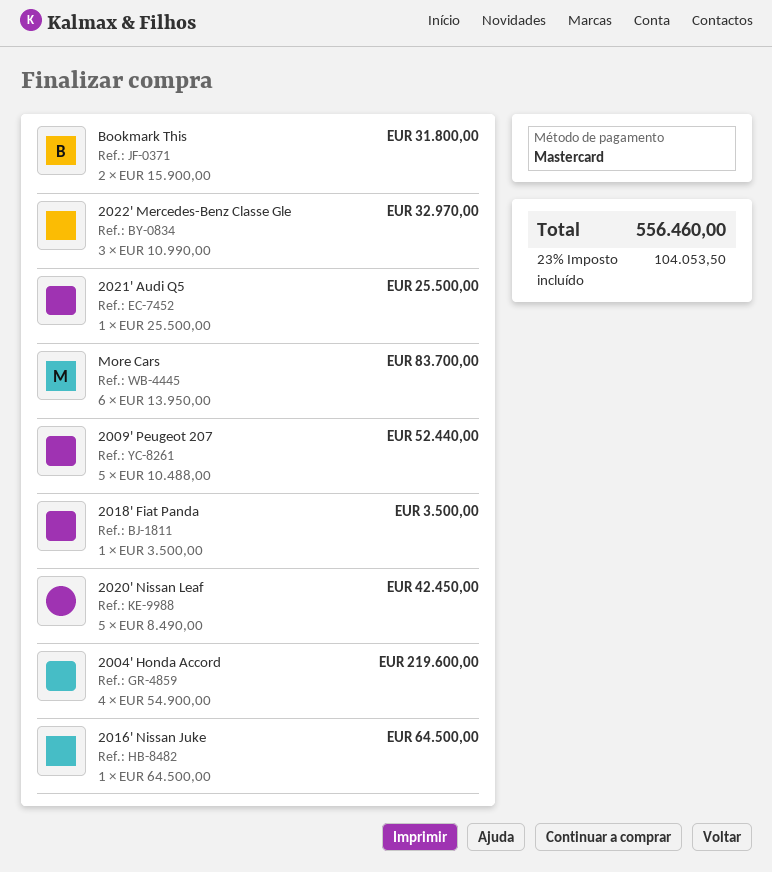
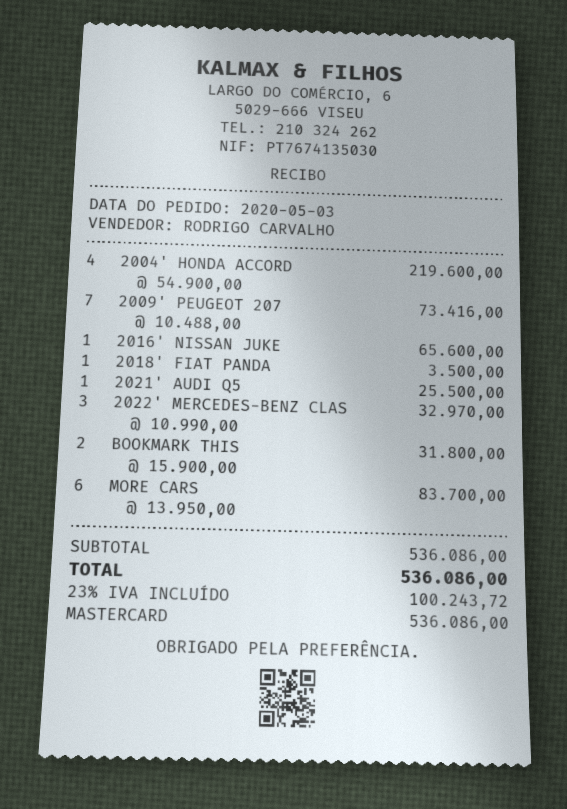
2009' Peugeot 207: 5 x 10488.00 = 52440.00 -> 7 x 10488.00 = 73416.00
2020' Nissan Leaf: 5 x 8490.00 = 42450.00 -> none
2016' Nissan Juke: 1 x 64500.00 = 64500.00 -> 1 x 65600.00 = 65600.00
tax: 23% = 104053.50 -> 23% = 100243.72
total: 556460.00 -> 536086.00

